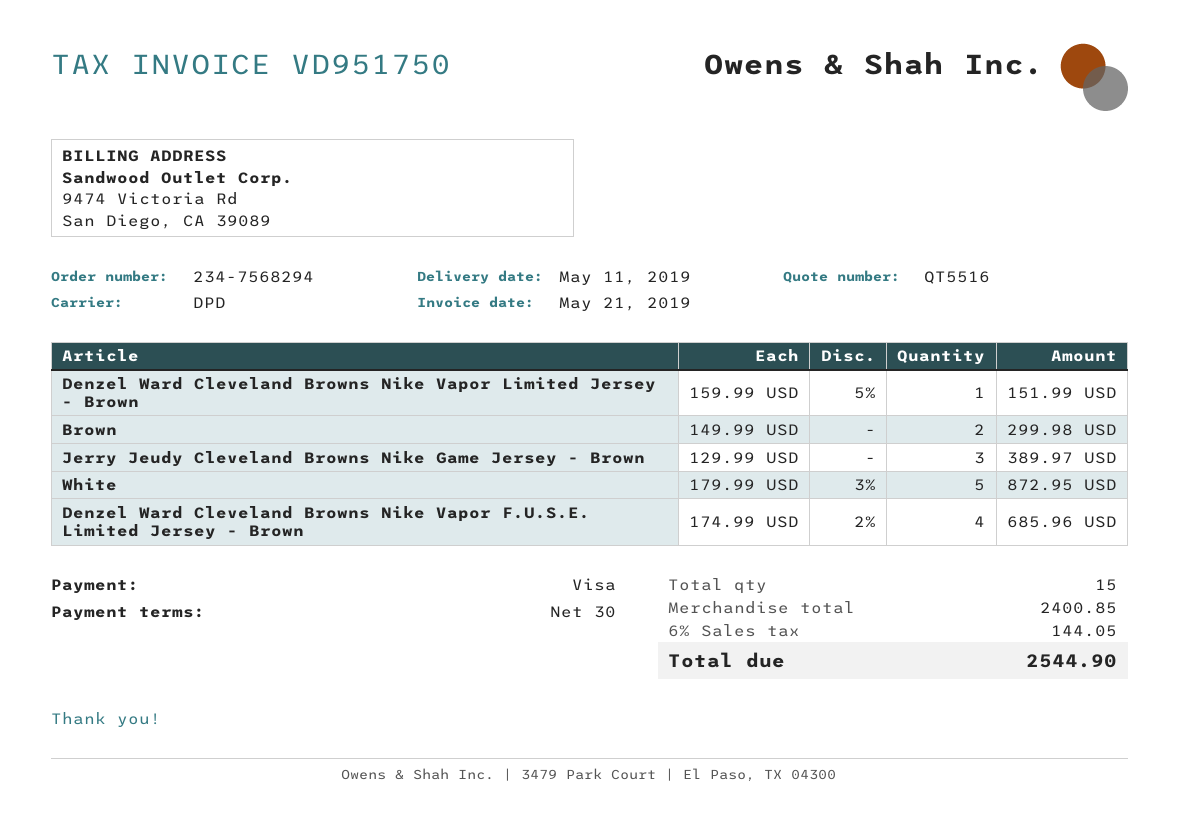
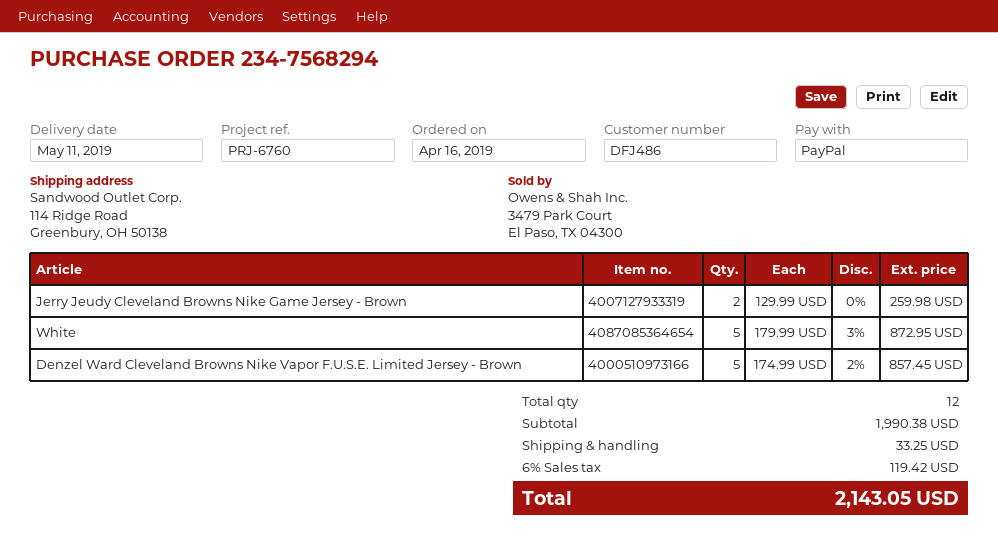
payment method: Visa -> PayPal
Denzel Ward Cleveland Browns Nike Vapor Limited Jersey - Brown: 1 x 159.99 - 5% = 151.99 -> none
Brown: 2 x 149.99 = 299.98 -> none
Jerry Jeudy Cleveland Browns Nike Game Jersey - Brown: 3 x 129.99 = 389.97 -> 2 x 129.99 = 259.98
Denzel Ward Cleveland Browns Nike Vapor F.U.S.E. Limited Jersey - Brown: 4 x 174.99 - 2% = 685.96 -> 5 x 174.99 - 2% = 857.45
total quantity: 15 -> 12
subtotal: 2400.85 -> 1990.38
shipping: none -> 33.25
tax: 6% = 144.05 -> 6% = 119.42
total: 2544.90 -> 2143.05

